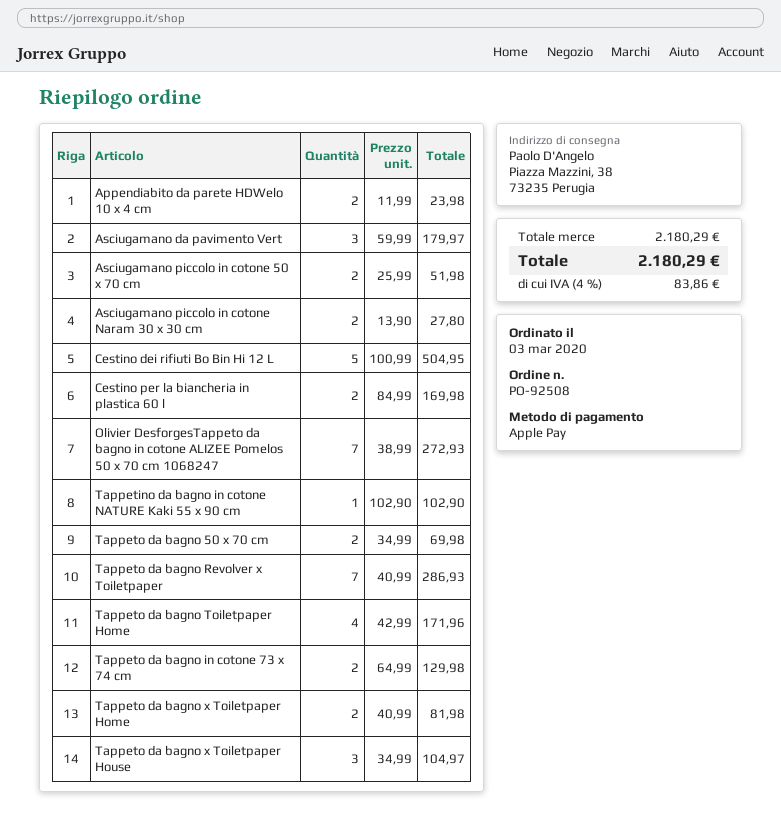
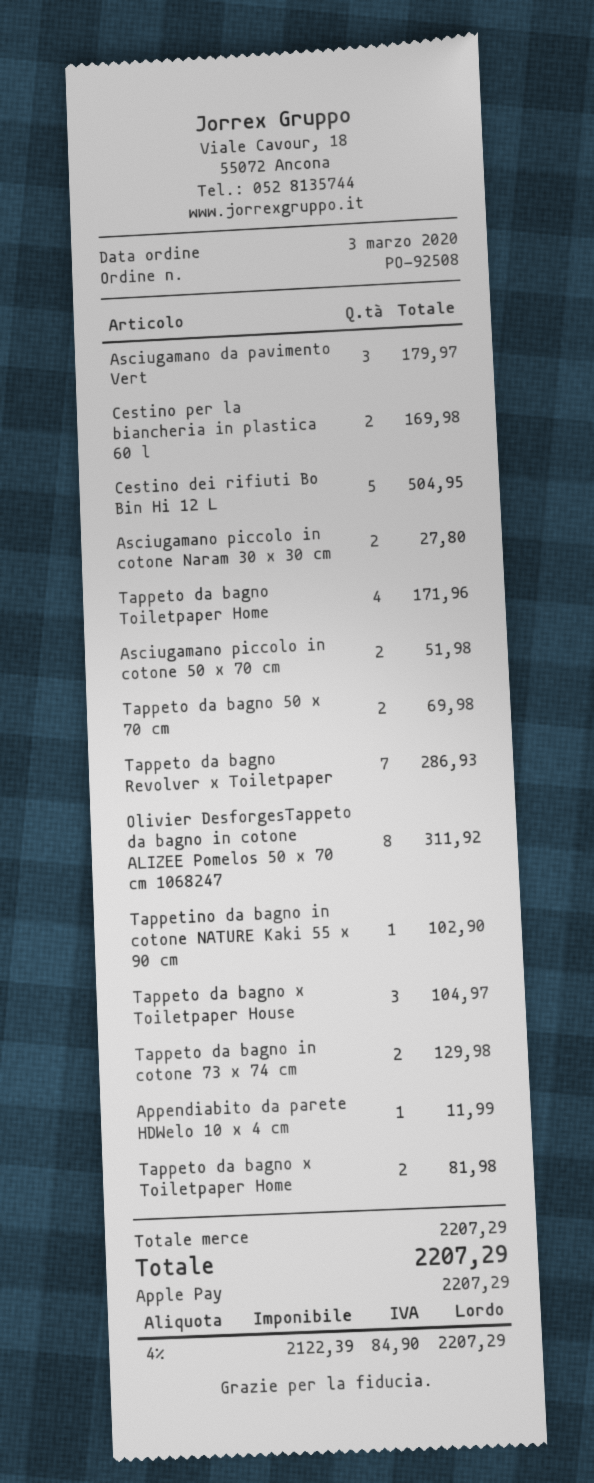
Appendiabito da parete HDWelo 10 x 4 cm: 2 for 23.98 -> 1 for 11.99
Olivier DesforgesTappeto da bagno in cotone ALIZEE Pomelos 50 x 70 cm 1068247: 7 for 272.93 -> 8 for 311.92
subtotal: 2180.29 -> 2207.29
tax: 4% = 83.86 -> 4% = 84.90
total: 2180.29 -> 2207.29

